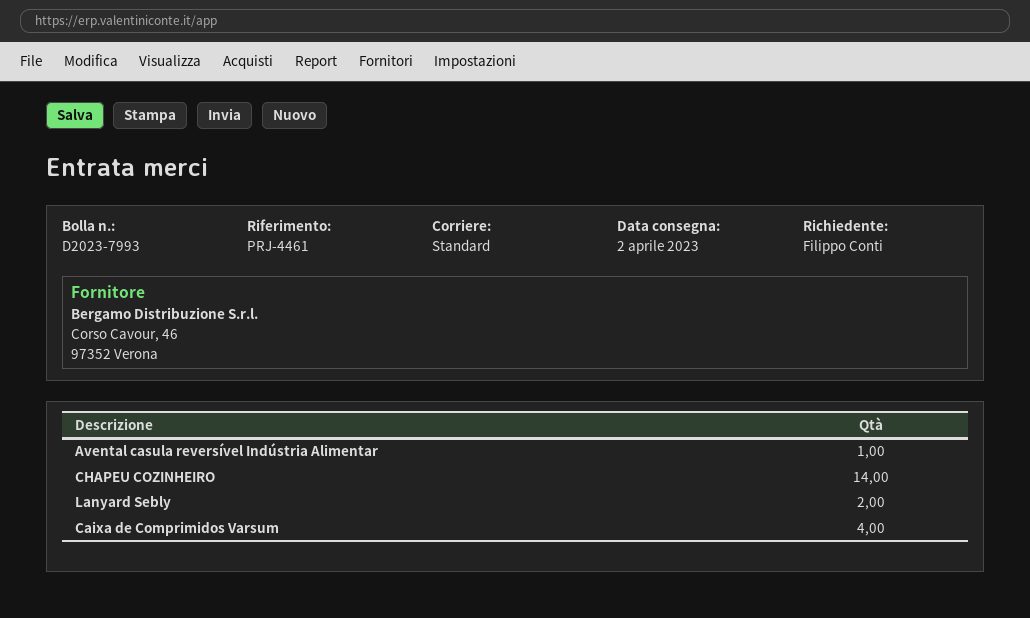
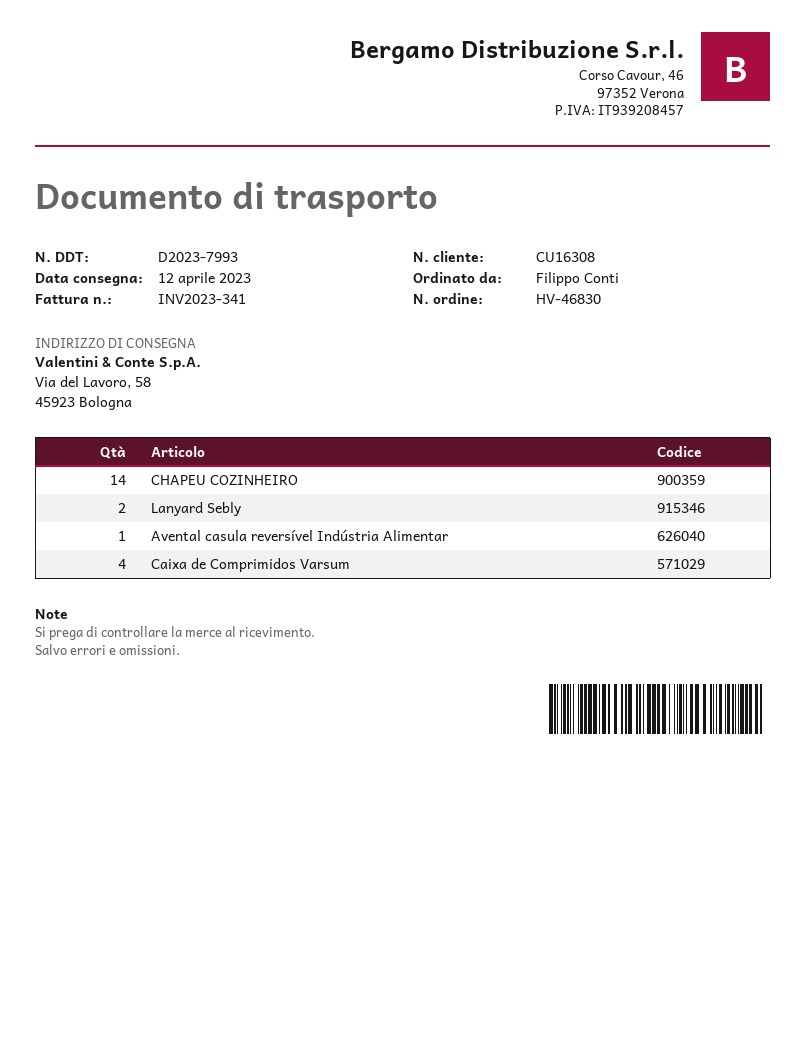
delivery date: 2023-04-02 -> 2023-04-12

